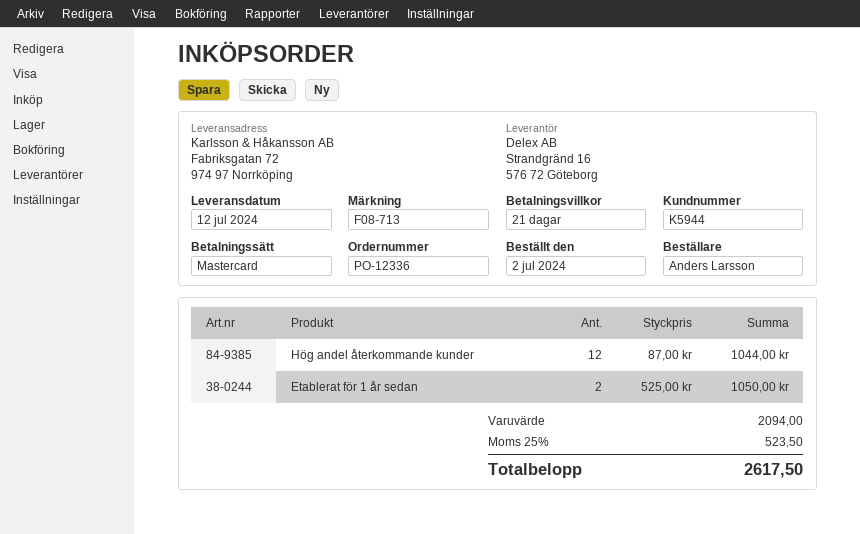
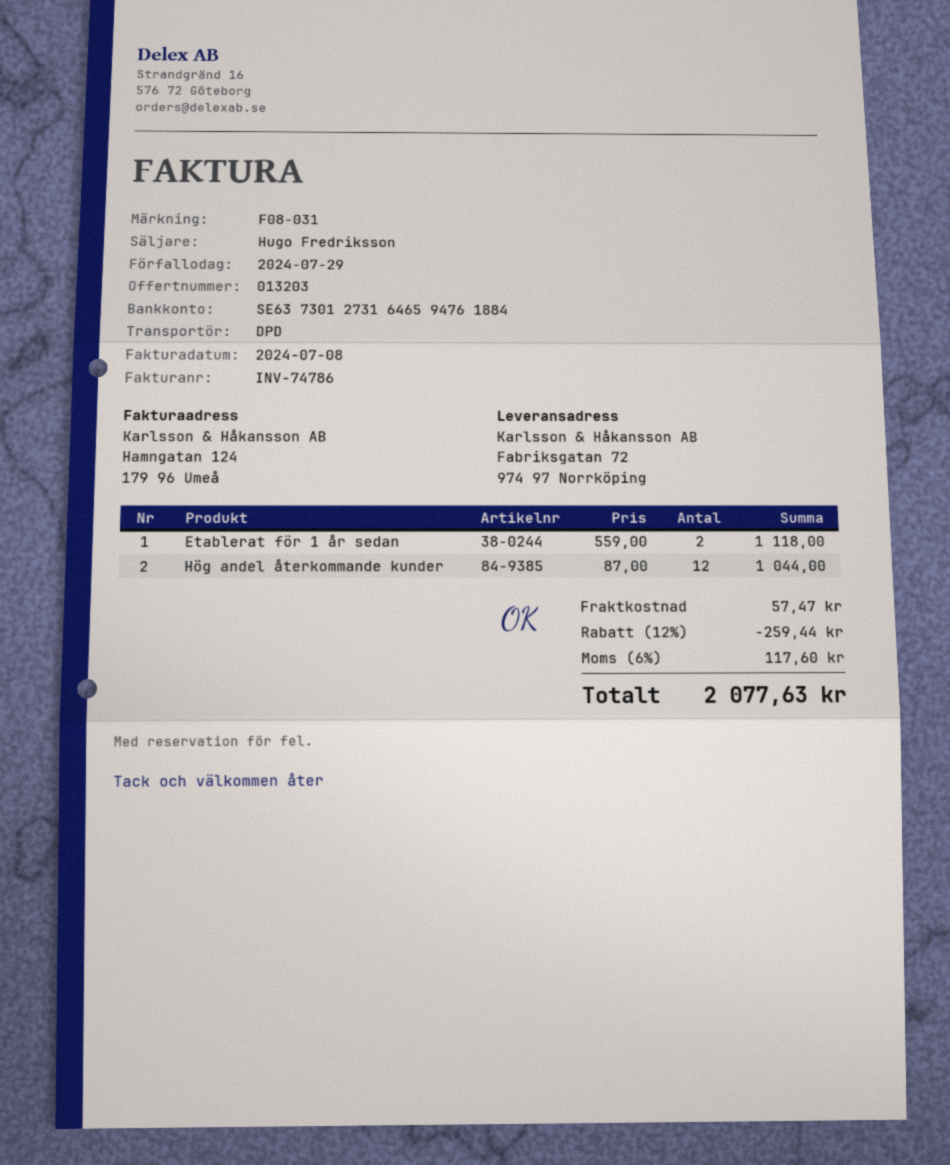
reference: F08-713 -> F08-031
Etablerat för 1 år sedan: 2 x 525.00 = 1050.00 -> 2 x 559.00 = 1118.00
discount: none -> 12% = 259.44
shipping: none -> 57.47
tax: 25% = 523.50 -> 6% = 117.60
total: 2617.50 -> 2077.63

